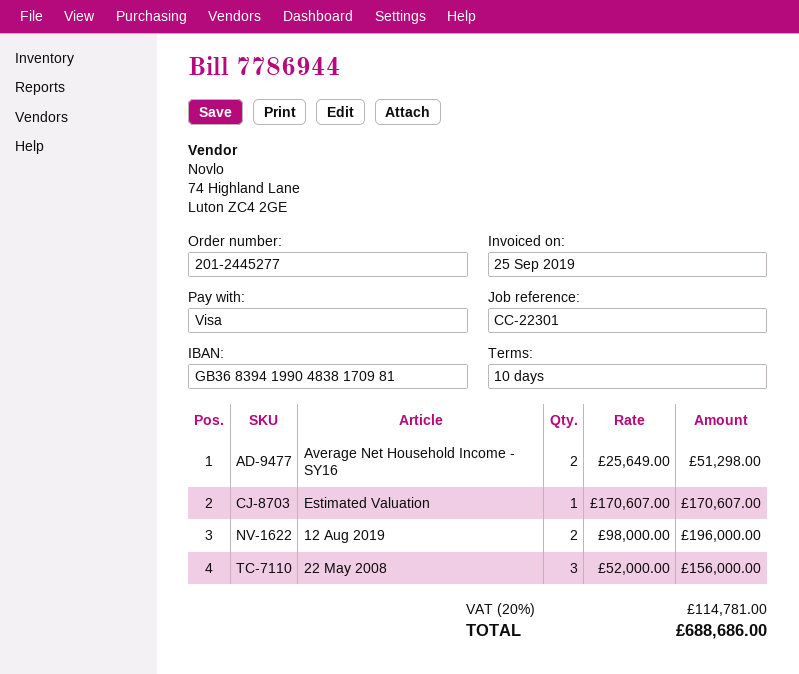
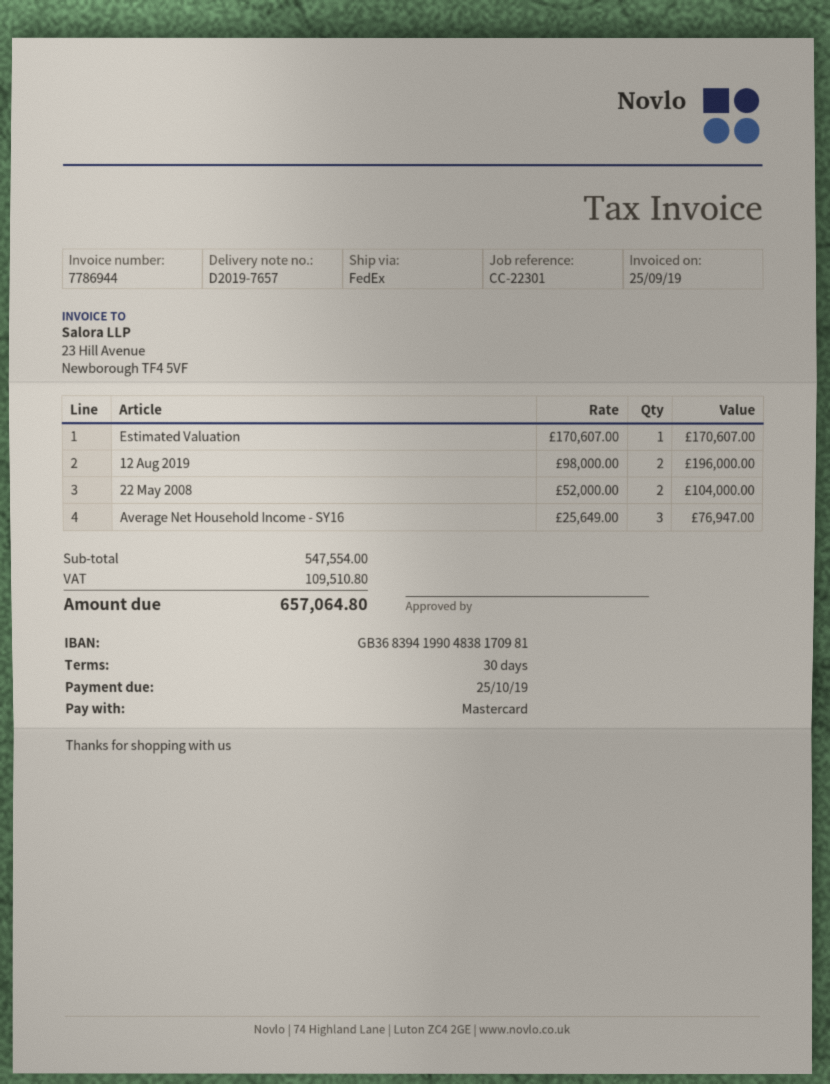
payment terms: 10 days -> 30 days
payment method: Visa -> Mastercard
Average Net Household Income - SY16: 2 x 25649.00 = 51298.00 -> 3 x 25649.00 = 76947.00
22 May 2008: 3 x 52000.00 = 156000.00 -> 2 x 52000.00 = 104000.00
tax: 114781.00 -> 109510.80
total: 688686.00 -> 657064.80

